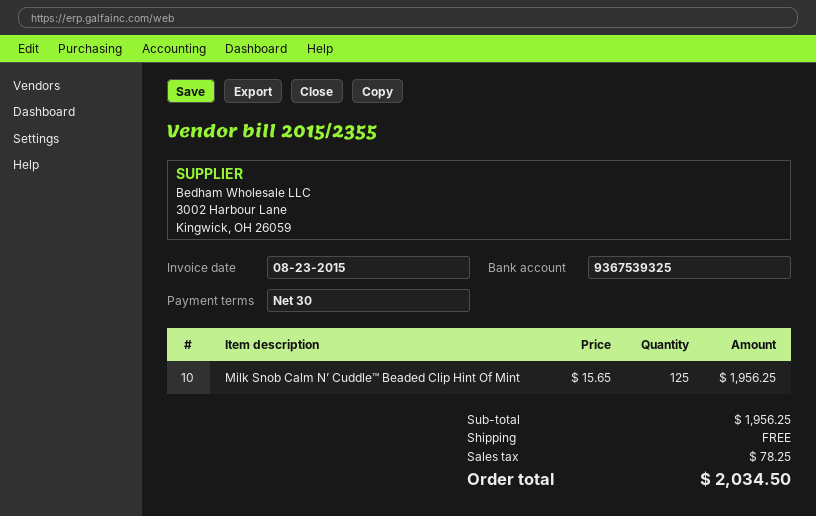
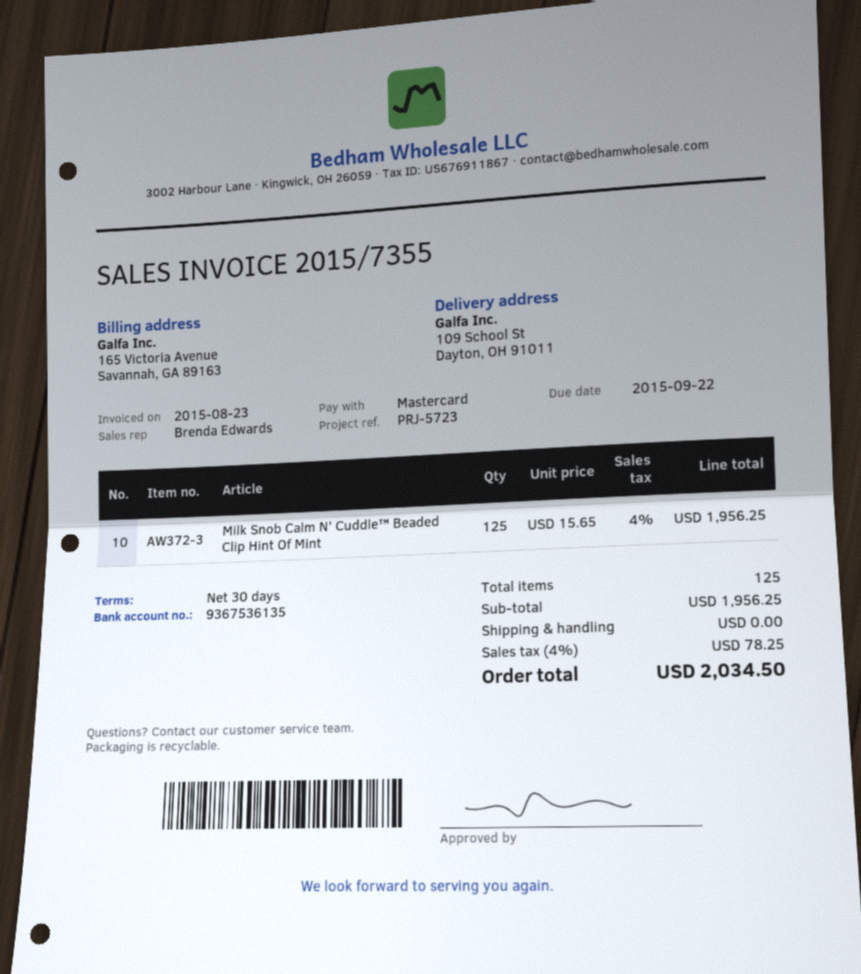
invoice number: 2015/2355 -> 2015/7355
bank account: 9367539325 -> 9367536135

